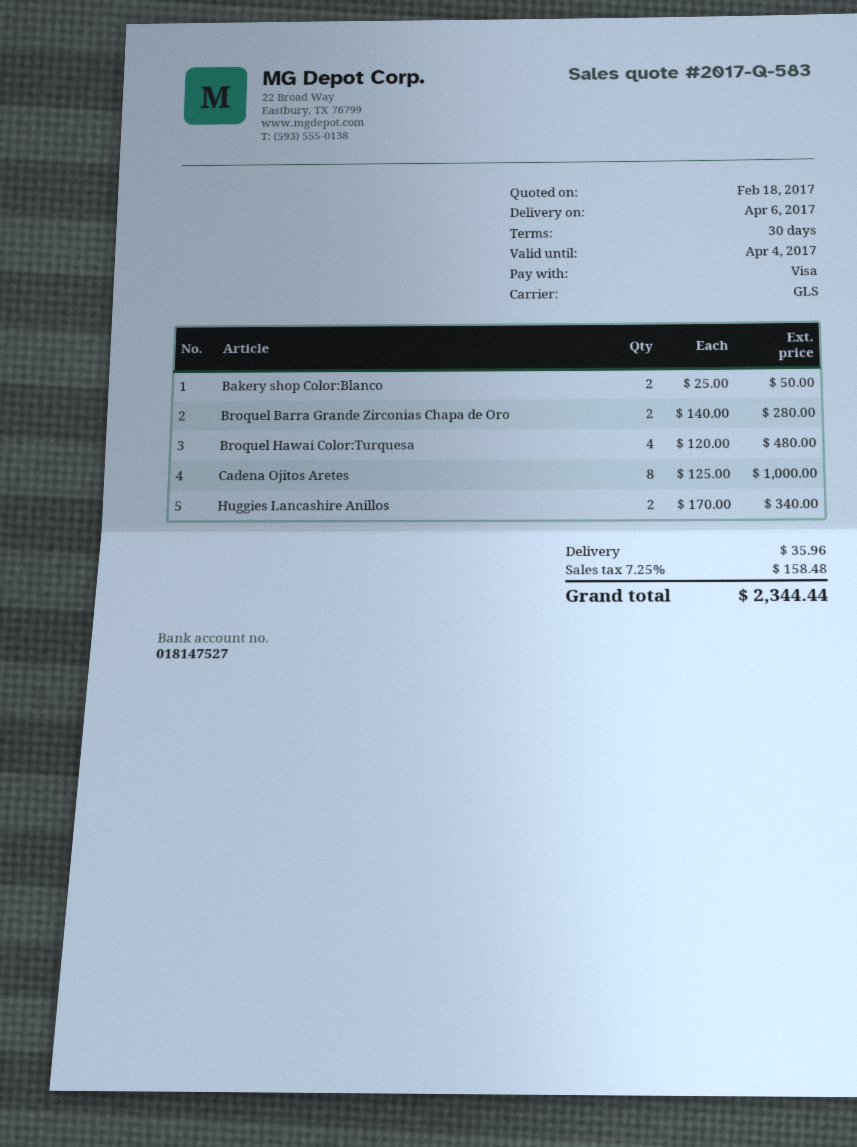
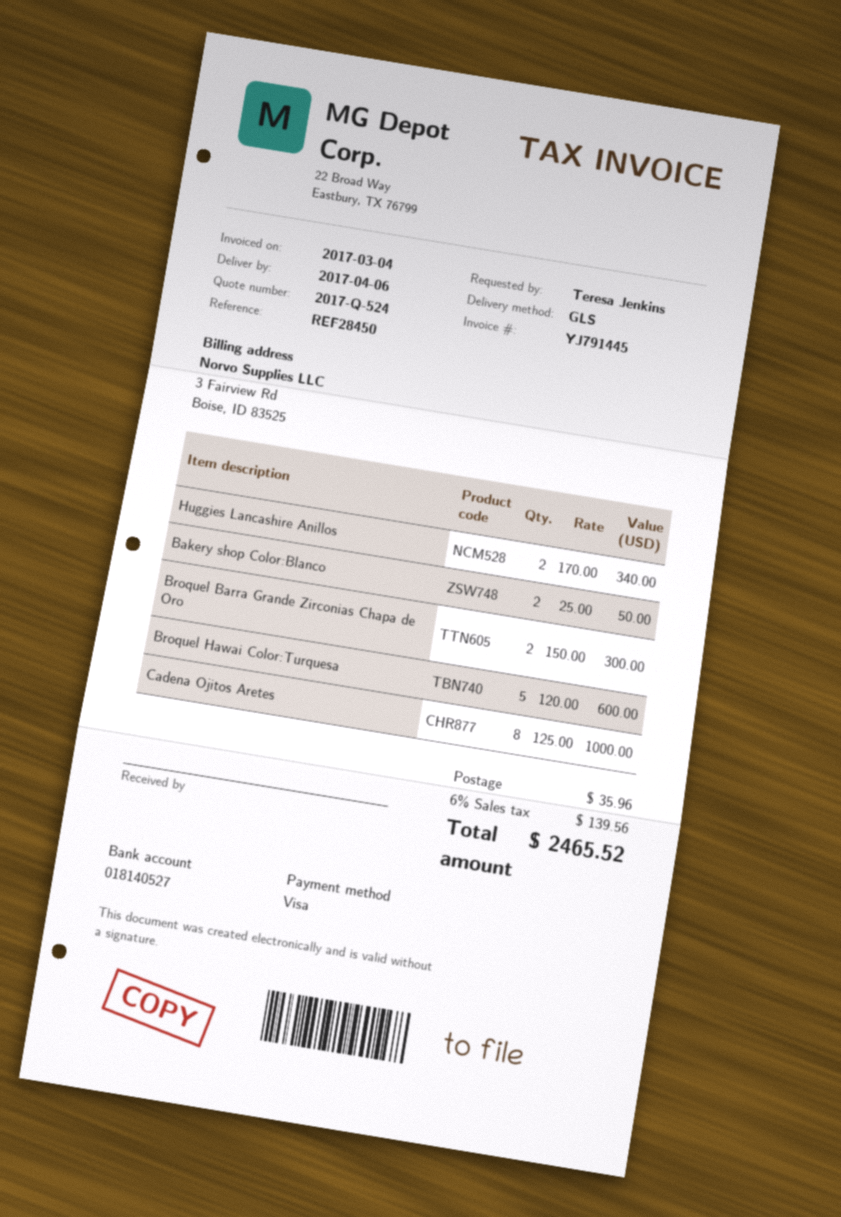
quote number: 2017-Q-583 -> 2017-Q-524
bank account: 018147527 -> 018140527
Broquel Barra Grande Zirconias Chapa de Oro: 2 x 140.00 = 280.00 -> 2 x 150.00 = 300.00
Broquel Hawai Color:Turquesa: 4 x 120.00 = 480.00 -> 5 x 120.00 = 600.00
tax: 7.25% = 158.48 -> 6% = 139.56
total: 2344.44 -> 2465.52

